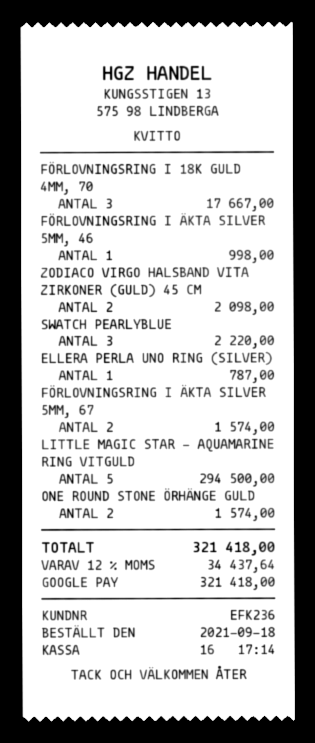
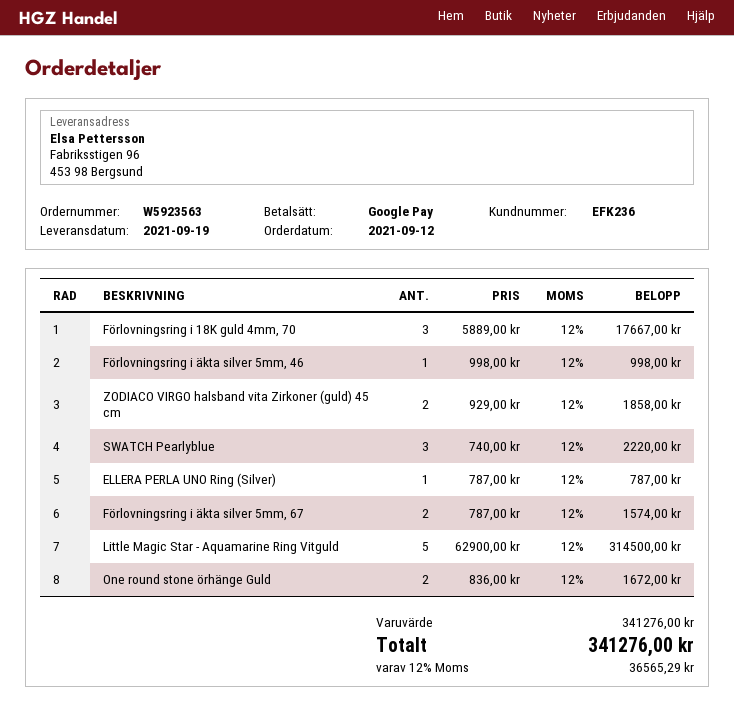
order date: 2021-09-18 -> 2021-09-12
ZODIACO VIRGO HALSBAND VITA ZIRKONER (GULD) 45 CM: 2 for 2098.00 -> 2 for 1858.00
LITTLE MAGIC STAR - AQUAMARINE RING VITGULD: 5 for 294500.00 -> 5 for 314500.00
ONE ROUND STONE ÖRHÄNGE GULD: 2 for 1574.00 -> 2 for 1672.00
tax: 12% = 34437.64 -> 12% = 36565.29
total: 321418.00 -> 341276.00

